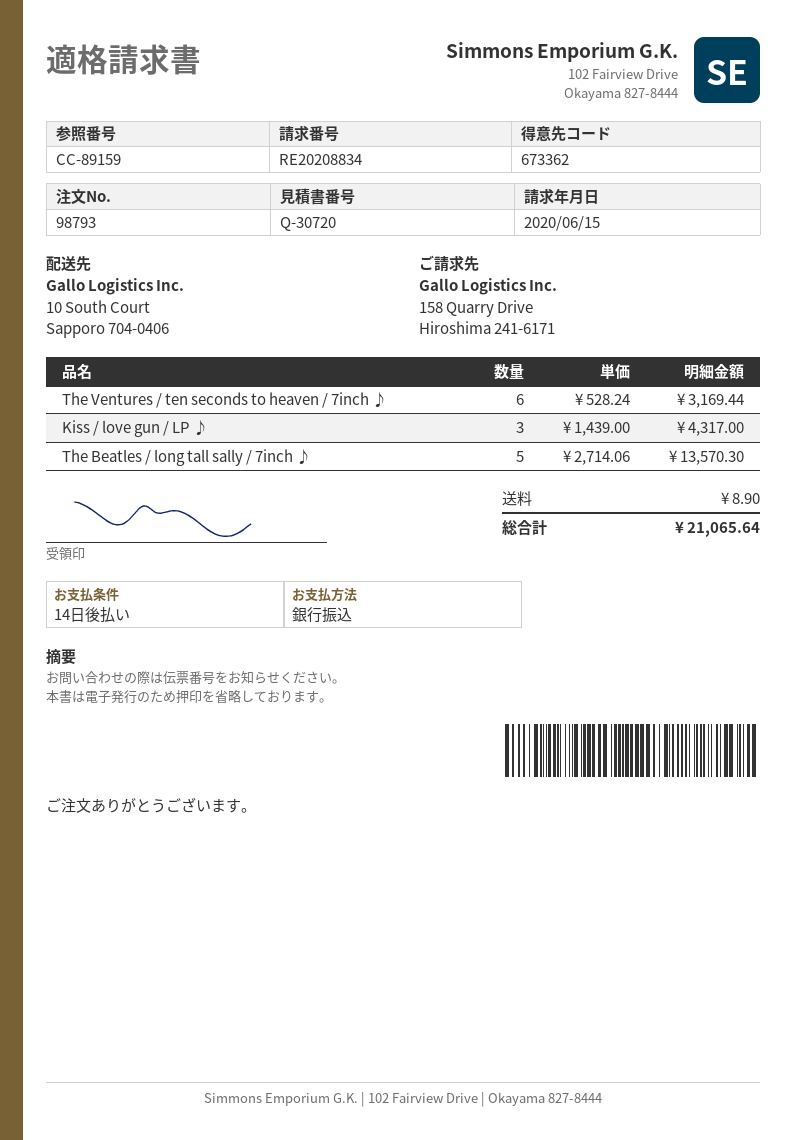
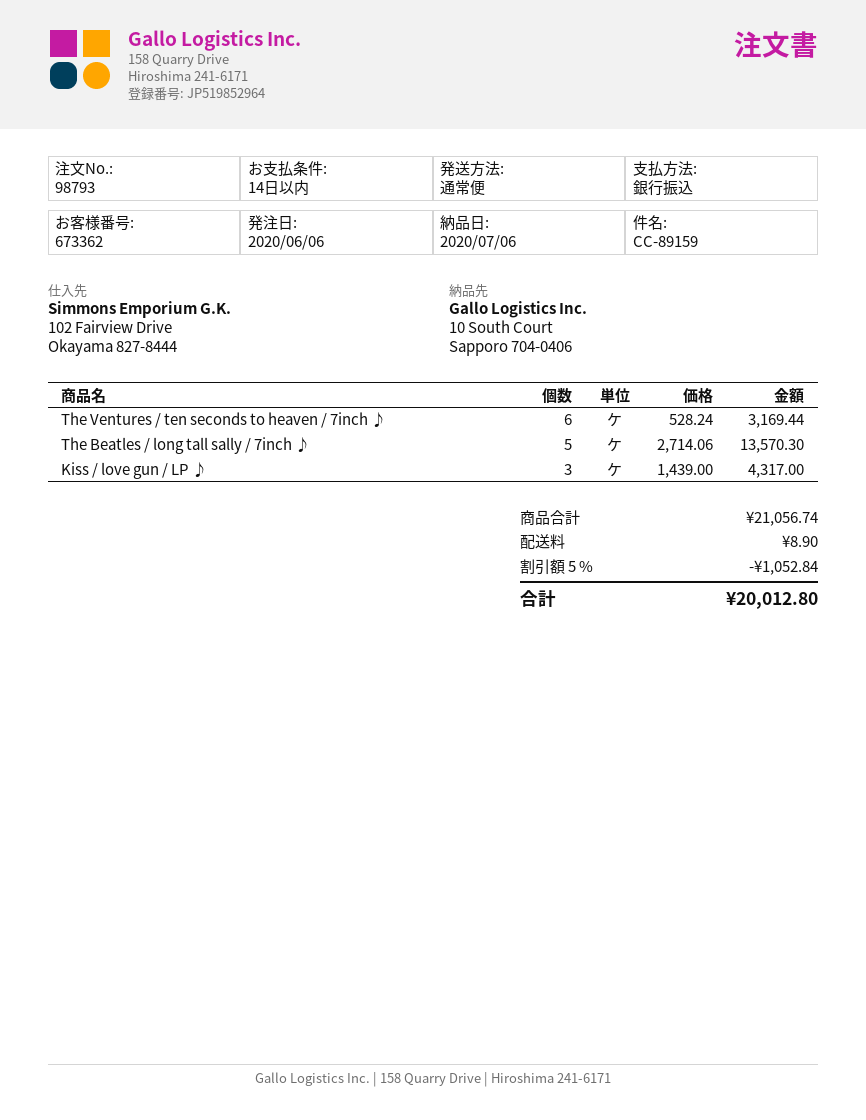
discount: none -> 5% = 1052.84
total: 21065.64 -> 20012.80

